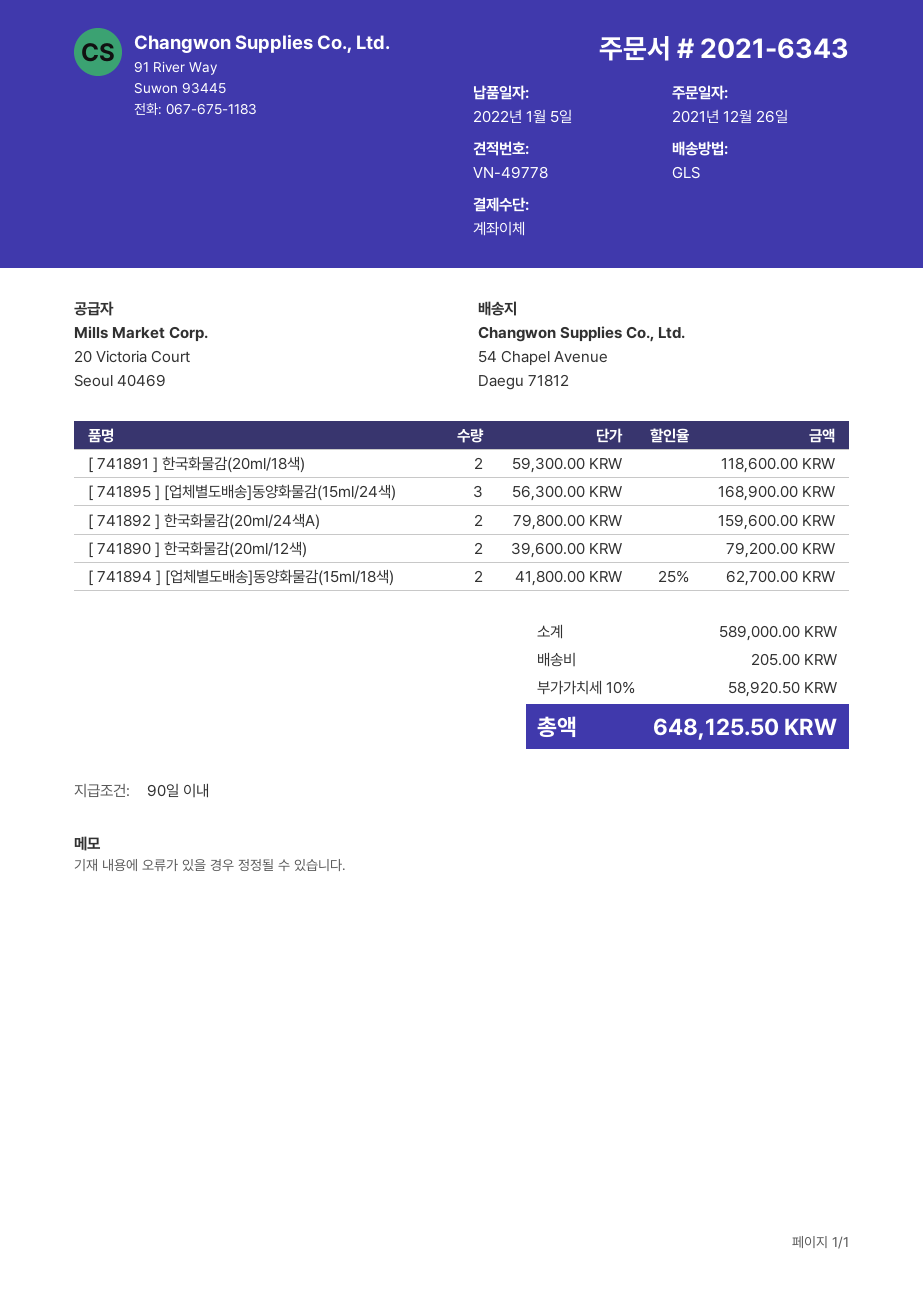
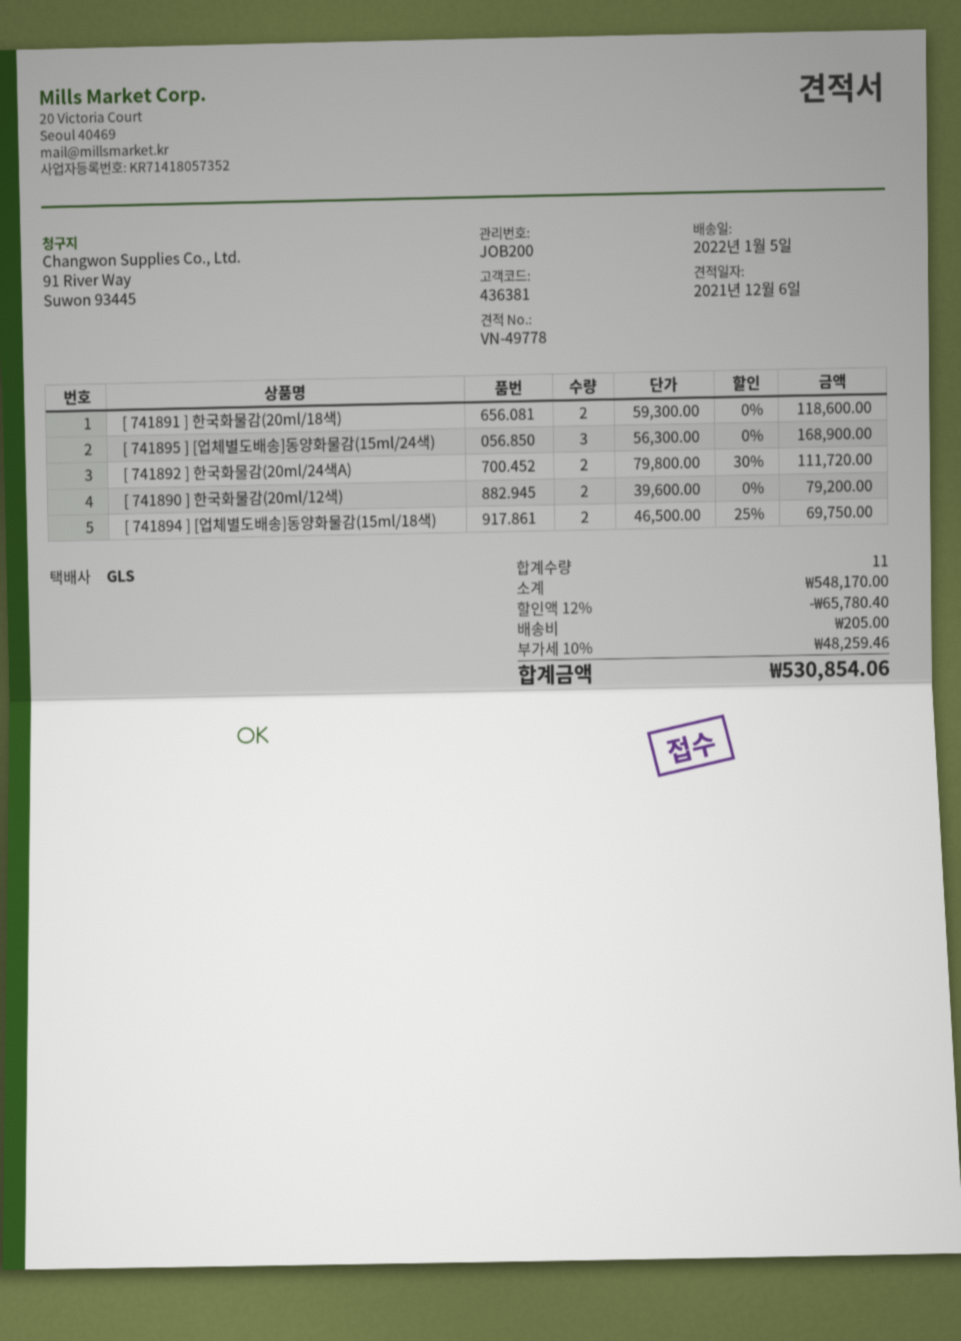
[ 741892 ] 한국화물감(20ml/24색A): 2 x 79800.00 = 159600.00 -> 2 x 79800.00 - 30% = 111720.00
[ 741894 ] [업체별도배송]동양화물감(15ml/18색): 2 x 41800.00 - 25% = 62700.00 -> 2 x 46500.00 - 25% = 69750.00
subtotal: 589000.00 -> 548170.00
discount: none -> 12% = 65780.40
tax: 10% = 58920.50 -> 10% = 48259.46
total: 648125.50 -> 530854.06

